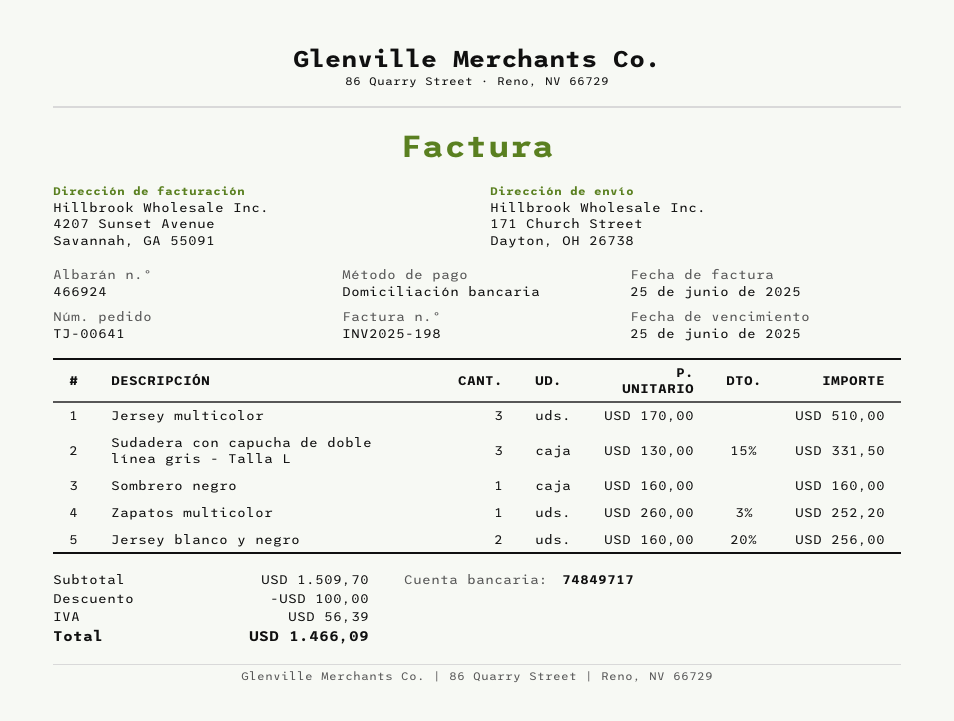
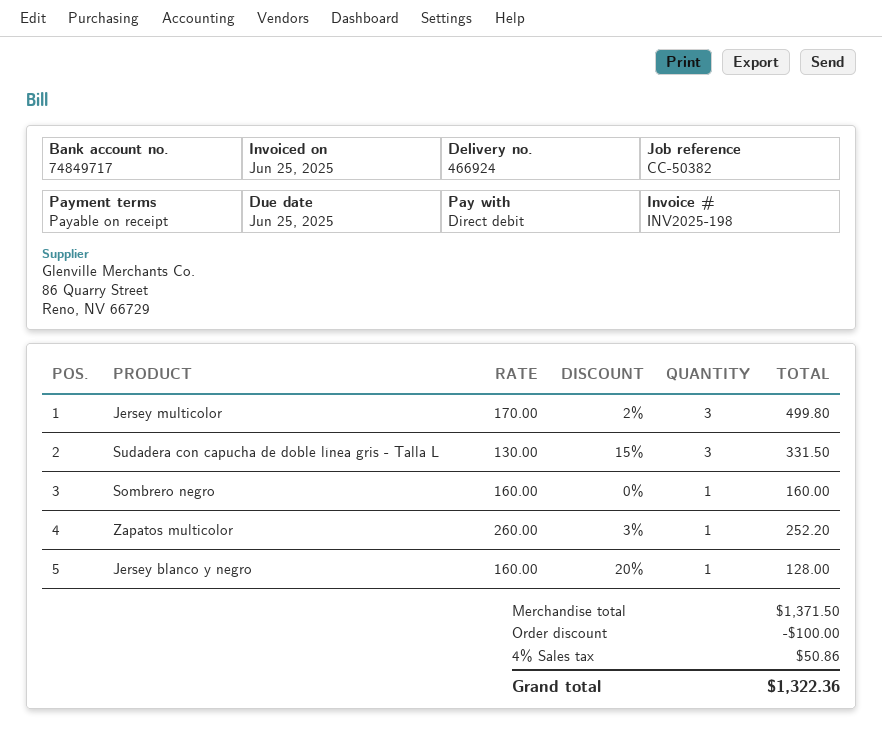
Jersey multicolor: 3 x 170.00 = 510.00 -> 3 x 170.00 - 2% = 499.80
Jersey blanco y negro: 2 x 160.00 - 20% = 256.00 -> 1 x 160.00 - 20% = 128.00
subtotal: 1509.70 -> 1371.50
tax: 56.39 -> 50.86
total: 1466.09 -> 1322.36

